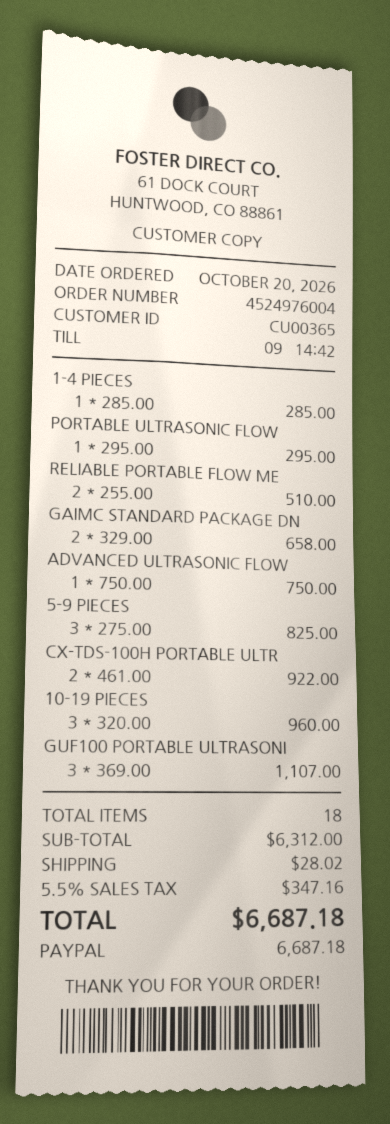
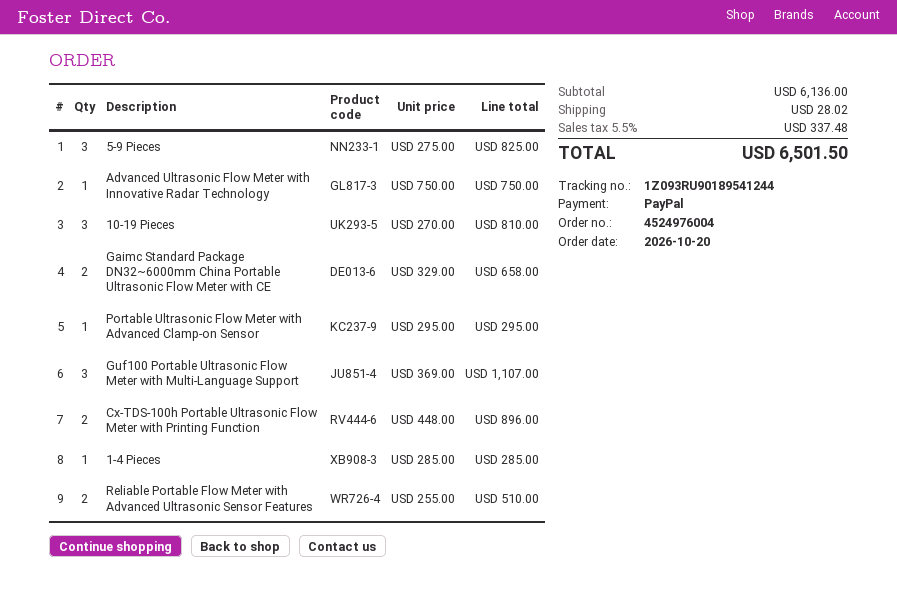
CX-TDS-100H PORTABLE ULTR: 2 x 461.00 = 922.00 -> 2 x 448.00 = 896.00
10-19 PIECES: 3 x 320.00 = 960.00 -> 3 x 270.00 = 810.00
subtotal: 6312.00 -> 6136.00
tax: 5.5% = 347.16 -> 5.5% = 337.48
total: 6687.18 -> 6501.50

